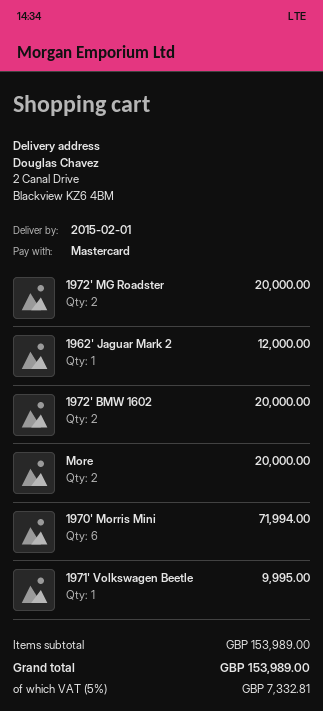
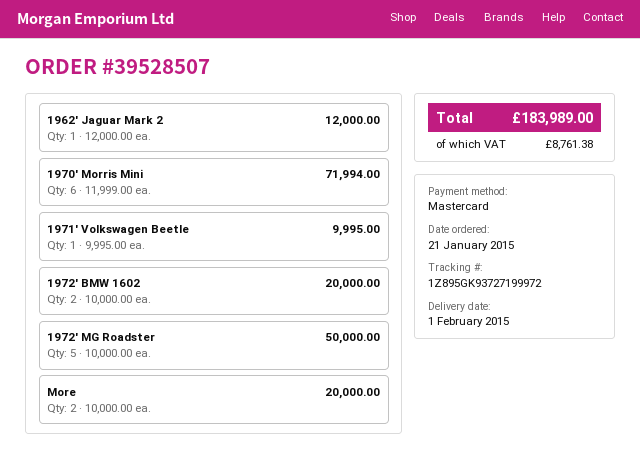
1972' MG Roadster: 2 for 20000.00 -> 5 for 50000.00
tax: 7332.81 -> 8761.38
total: 153989.00 -> 183989.00

